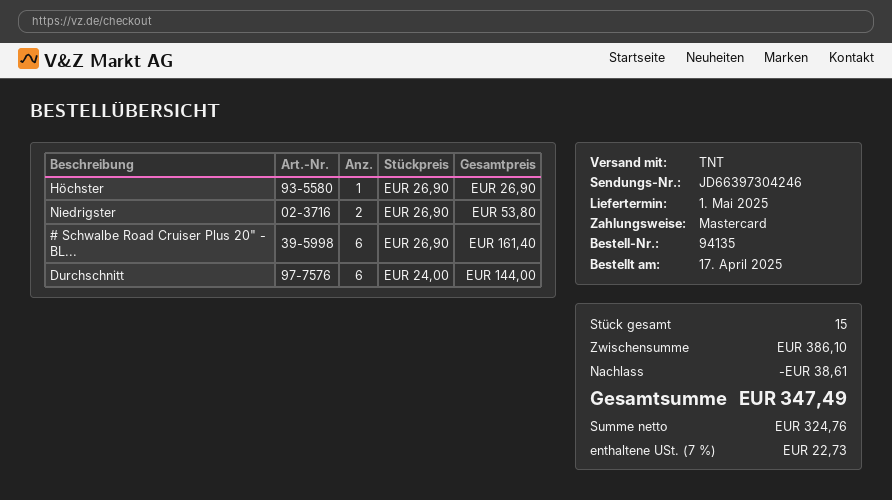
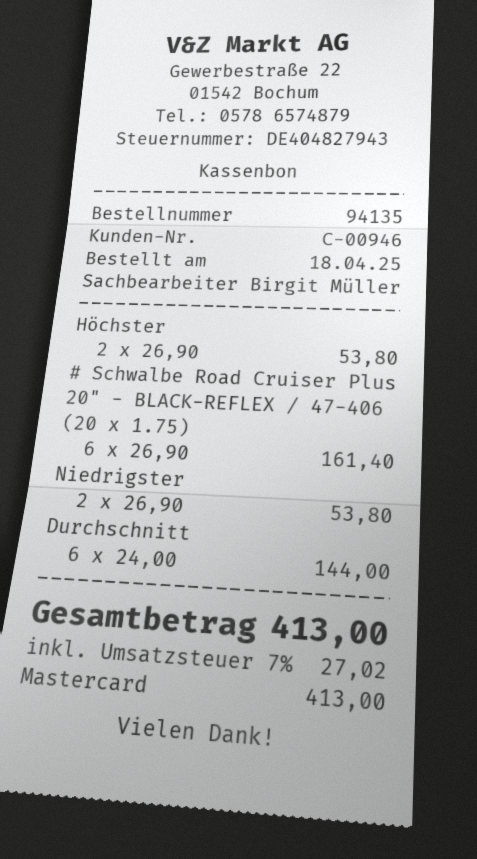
order date: 2025-04-17 -> 2025-04-18
Höchster: 1 x 26.90 = 26.90 -> 2 x 26.90 = 53.80
discount: 38.61 -> none
tax: 7% = 22.73 -> 7% = 27.02
total: 347.49 -> 413.00

